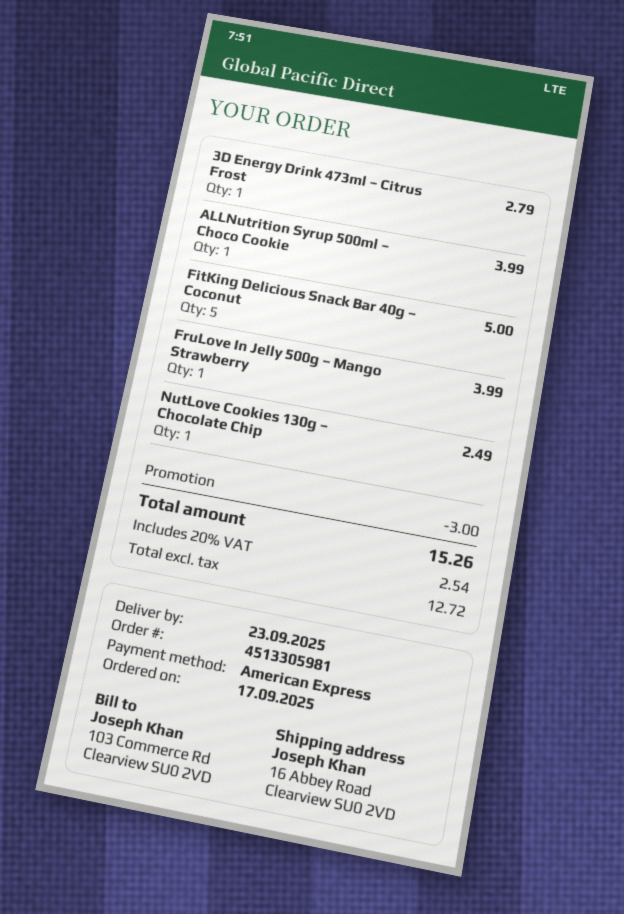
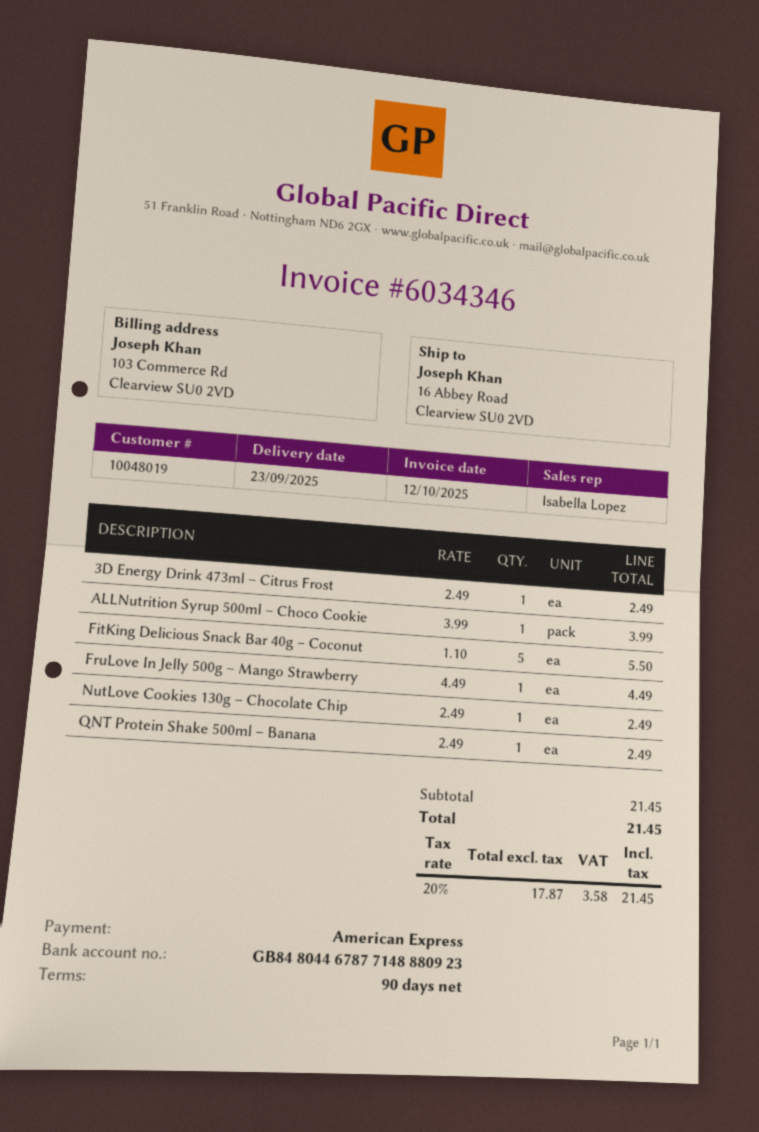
3D Energy Drink 473ml – Citrus Frost: 1 for 2.79 -> 1 for 2.49
FitKing Delicious Snack Bar 40g – Coconut: 5 for 5.00 -> 5 for 5.50
FruLove In Jelly 500g – Mango Strawberry: 1 for 3.99 -> 1 for 4.49
QNT Protein Shake 500ml – Banana: none -> 1 for 2.49
discount: 3.00 -> none
net: 12.72 -> 17.87
tax: 20% = 2.54 -> 20% = 3.58
total: 15.26 -> 21.45

